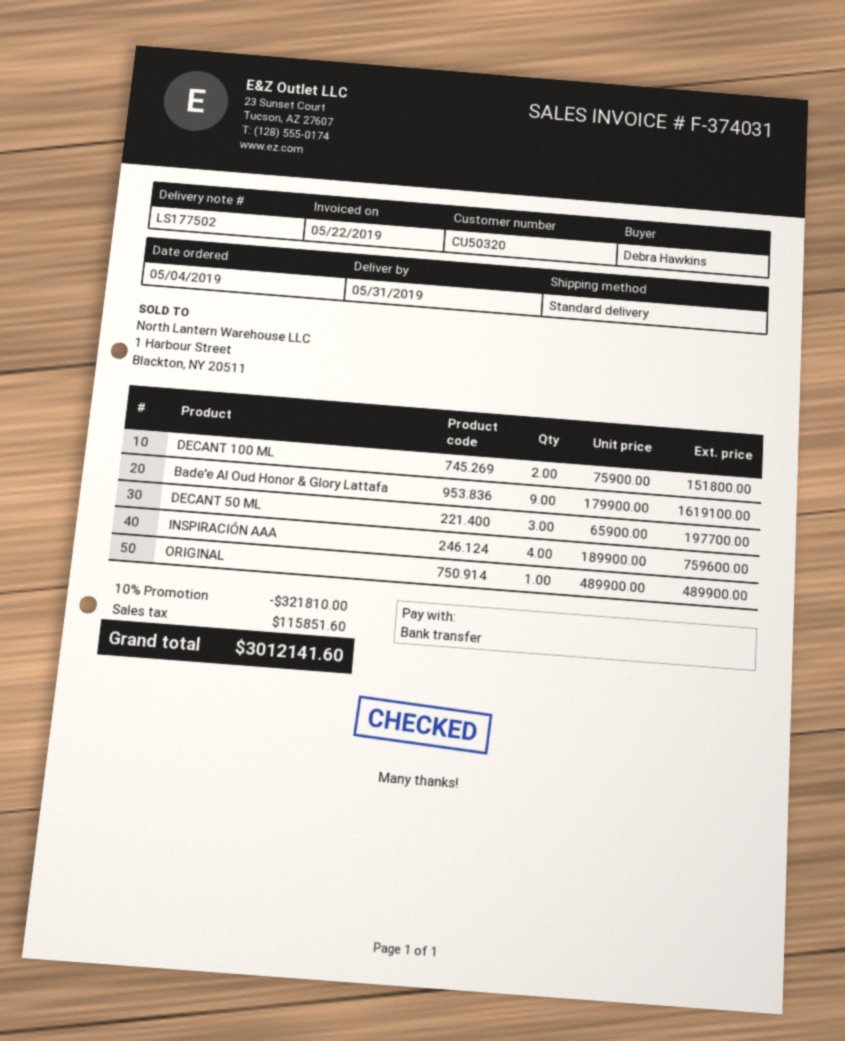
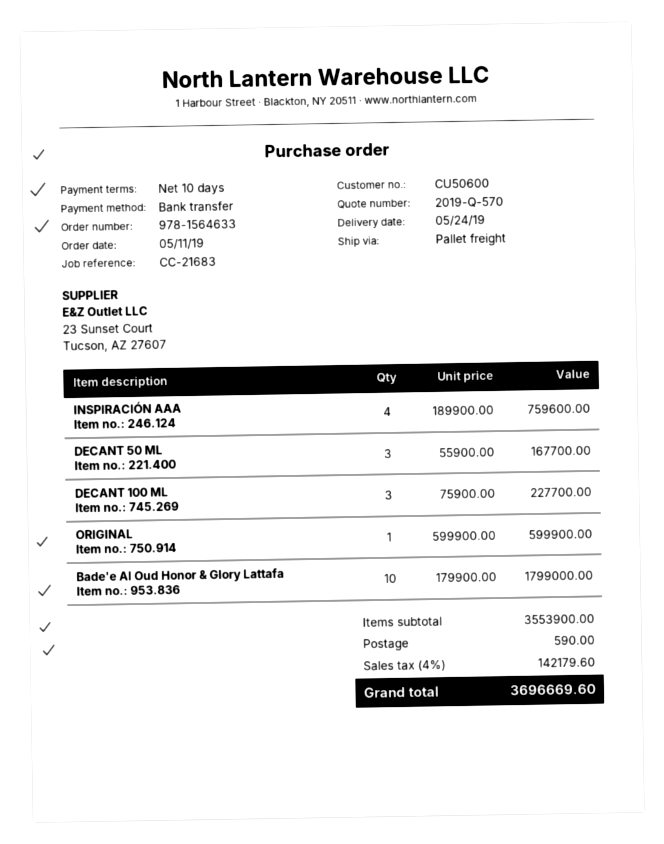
order date: 2019-05-04 -> 2019-05-11
delivery date: 2019-05-31 -> 2019-05-24
customer number: CU50320 -> CU50600
shipping method: standard -> pallet freight
DECANT 100 ML: 2 x 75900.00 = 151800.00 -> 3 x 75900.00 = 227700.00
Bade'e Al Oud Honor & Glory Lattafa: 9 x 179900.00 = 1619100.00 -> 10 x 179900.00 = 1799000.00
DECANT 50 ML: 3 x 65900.00 = 197700.00 -> 3 x 55900.00 = 167700.00
ORIGINAL: 1 x 489900.00 = 489900.00 -> 1 x 599900.00 = 599900.00
discount: 10% = 321810.00 -> none
shipping: none -> 590.00
tax: 115851.60 -> 142179.60
total: 3012141.60 -> 3696669.60

